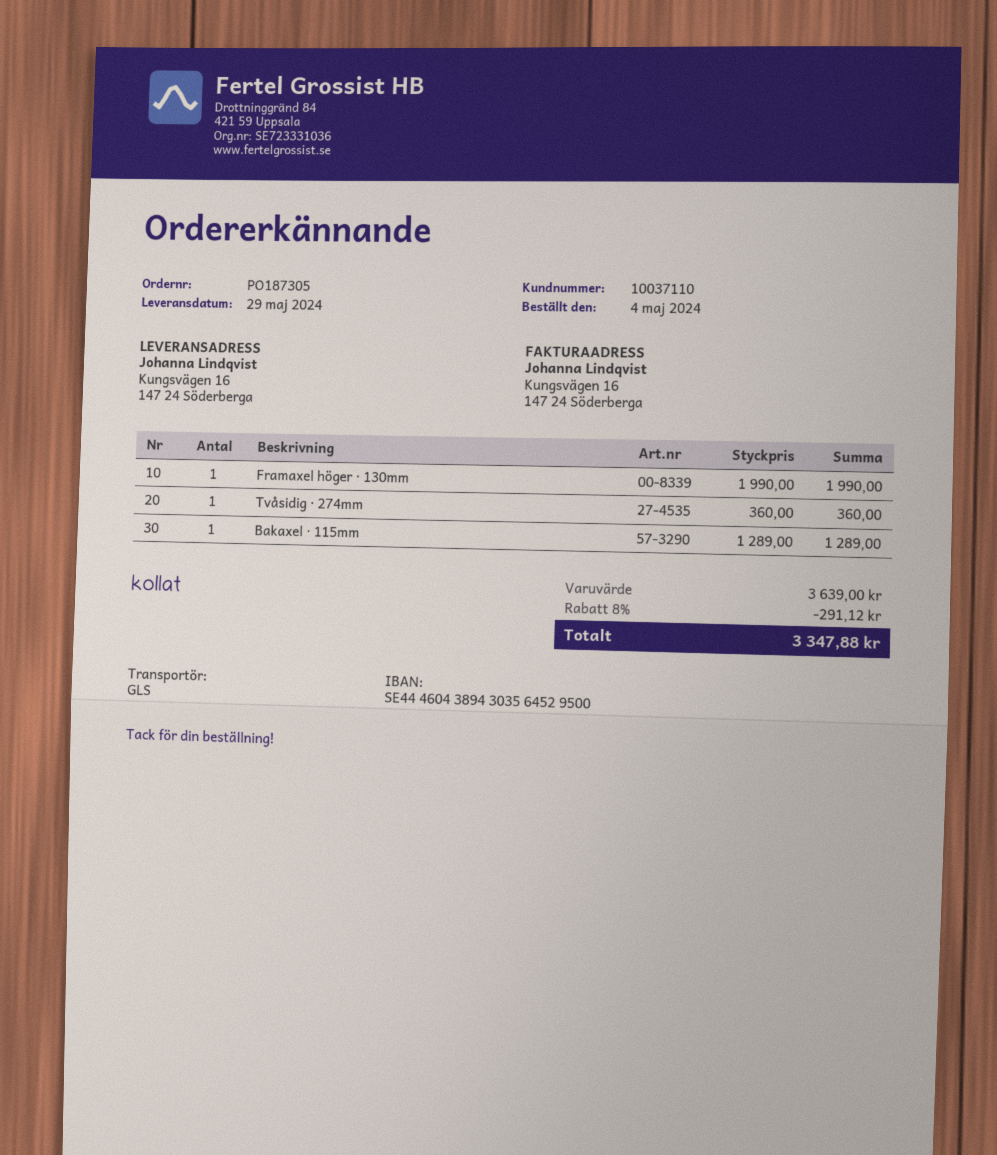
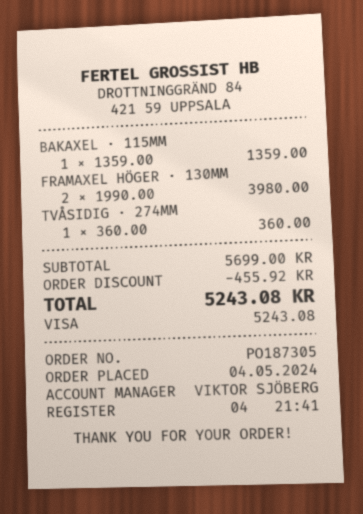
Framaxel höger · 130mm: 1 x 1990.00 = 1990.00 -> 2 x 1990.00 = 3980.00
Bakaxel · 115mm: 1 x 1289.00 = 1289.00 -> 1 x 1359.00 = 1359.00
subtotal: 3639.00 -> 5699.00
discount: 291.12 -> 455.92
total: 3347.88 -> 5243.08

